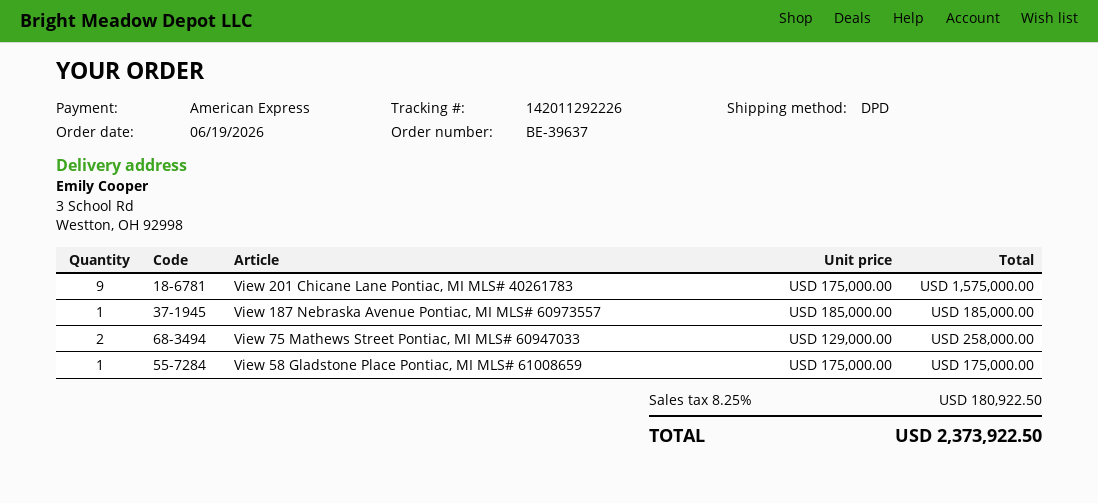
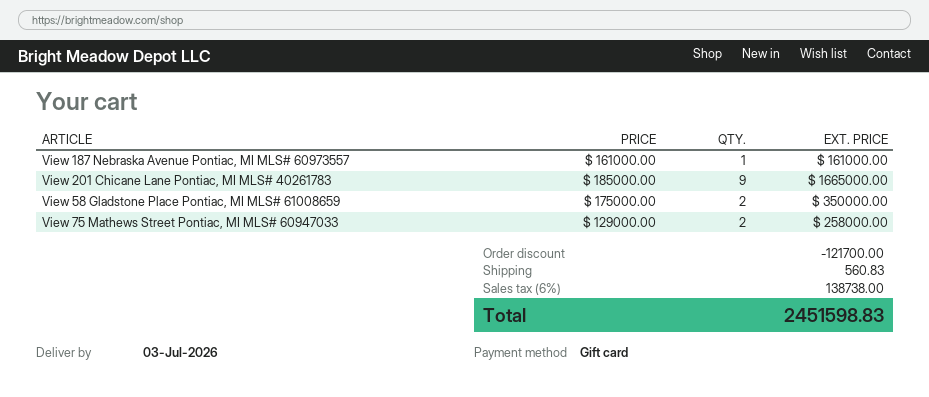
payment method: American Express -> gift card
View 201 Chicane Lane Pontiac, MI MLS# 40261783: 9 x 175000.00 = 1575000.00 -> 9 x 185000.00 = 1665000.00
View 187 Nebraska Avenue Pontiac, MI MLS# 60973557: 1 x 185000.00 = 185000.00 -> 1 x 161000.00 = 161000.00
View 58 Gladstone Place Pontiac, MI MLS# 61008659: 1 x 175000.00 = 175000.00 -> 2 x 175000.00 = 350000.00
discount: none -> 121700.00
shipping: none -> 560.83
tax: 8.25% = 180922.50 -> 6% = 138738.00
total: 2373922.50 -> 2451598.83

